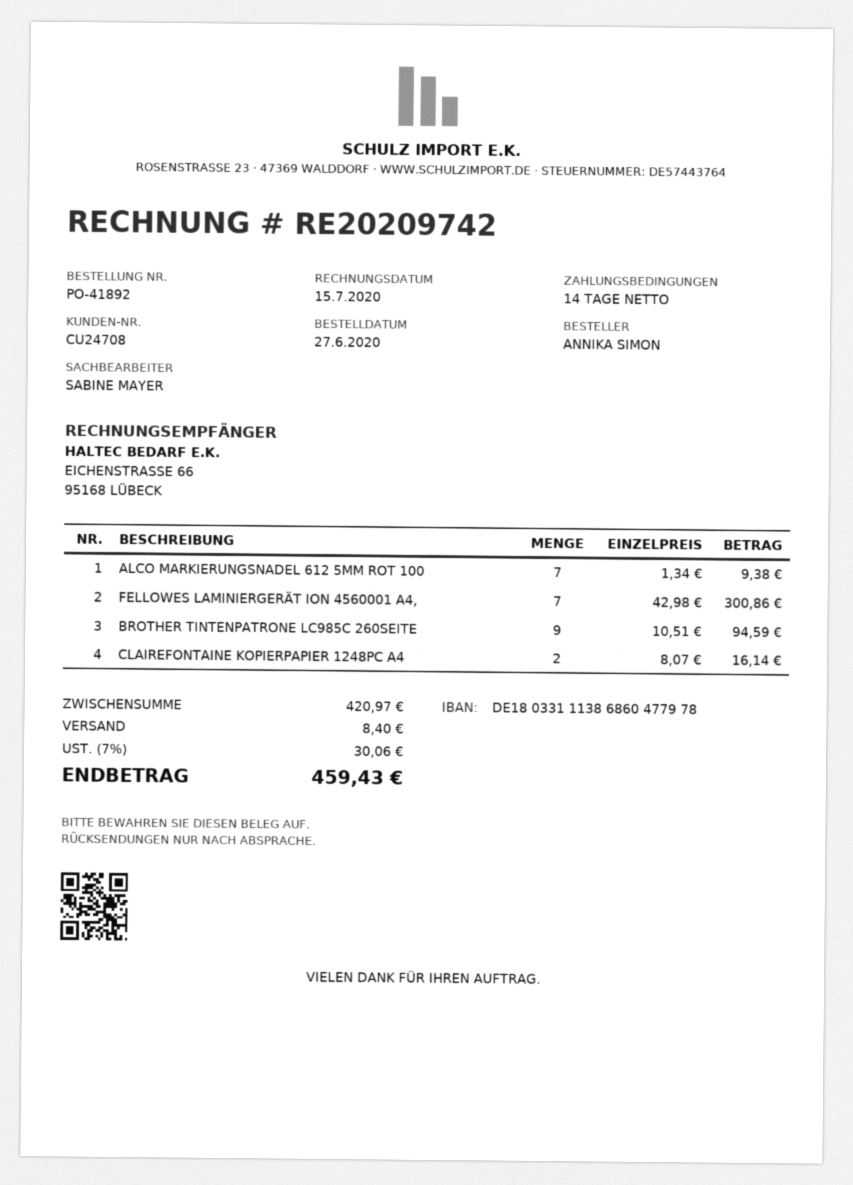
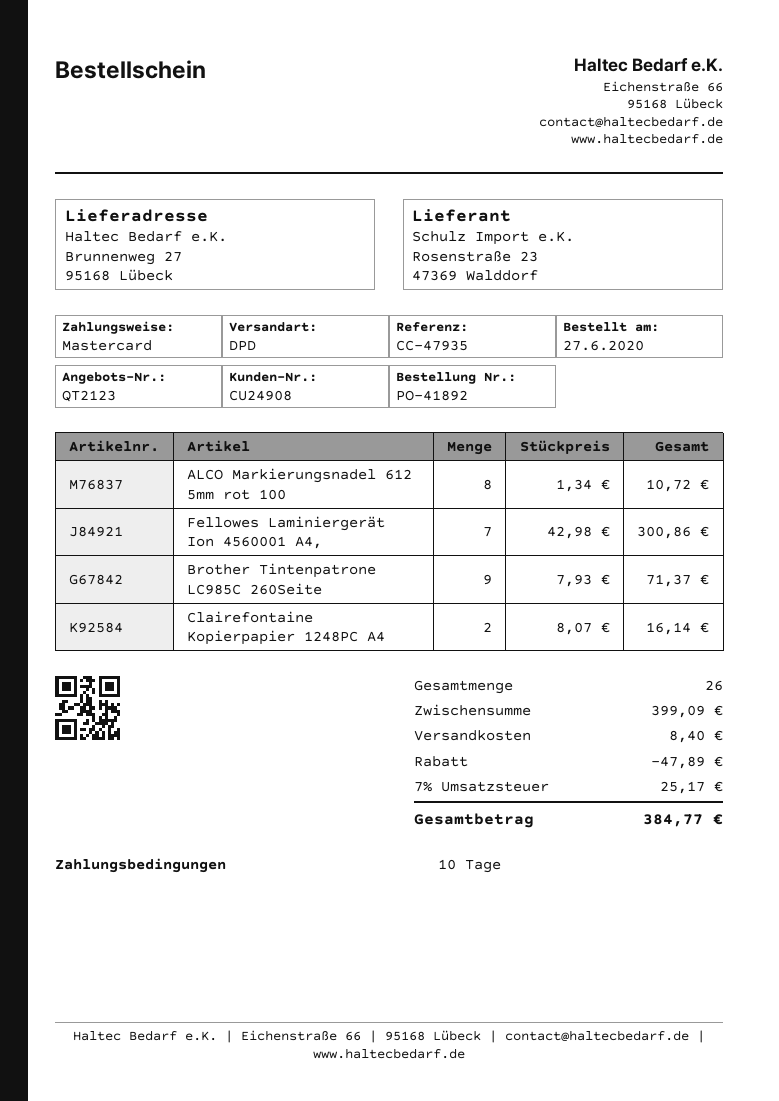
payment terms: 14 days -> 10 days
customer number: CU24708 -> CU24908
ALCO MARKIERUNGSNADEL 612 5MM ROT 100: 7 x 1.34 = 9.38 -> 8 x 1.34 = 10.72
BROTHER TINTENPATRONE LC985C 260SEITE: 9 x 10.51 = 94.59 -> 9 x 7.93 = 71.37
subtotal: 420.97 -> 399.09
discount: none -> 47.89
tax: 7% = 30.06 -> 7% = 25.17
total: 459.43 -> 384.77

